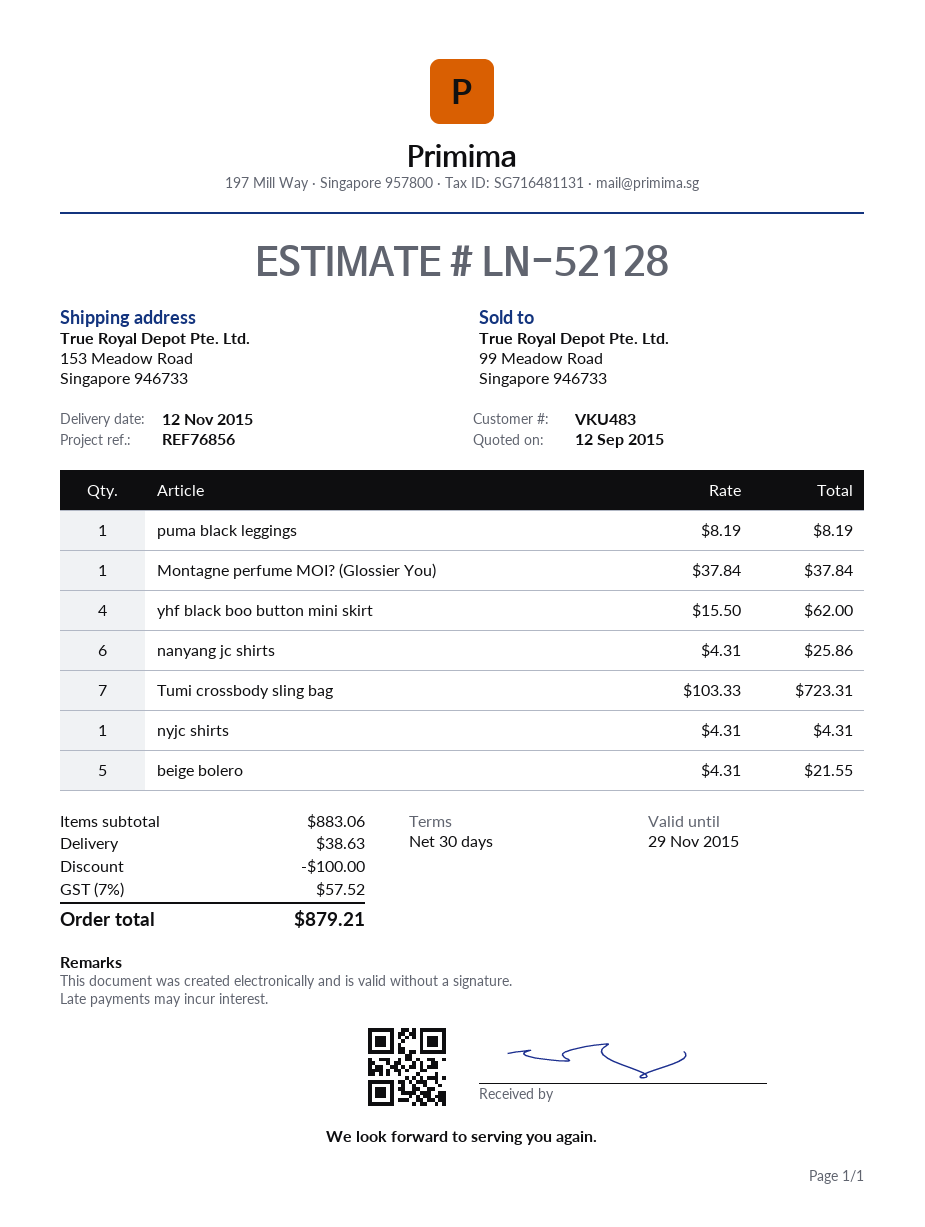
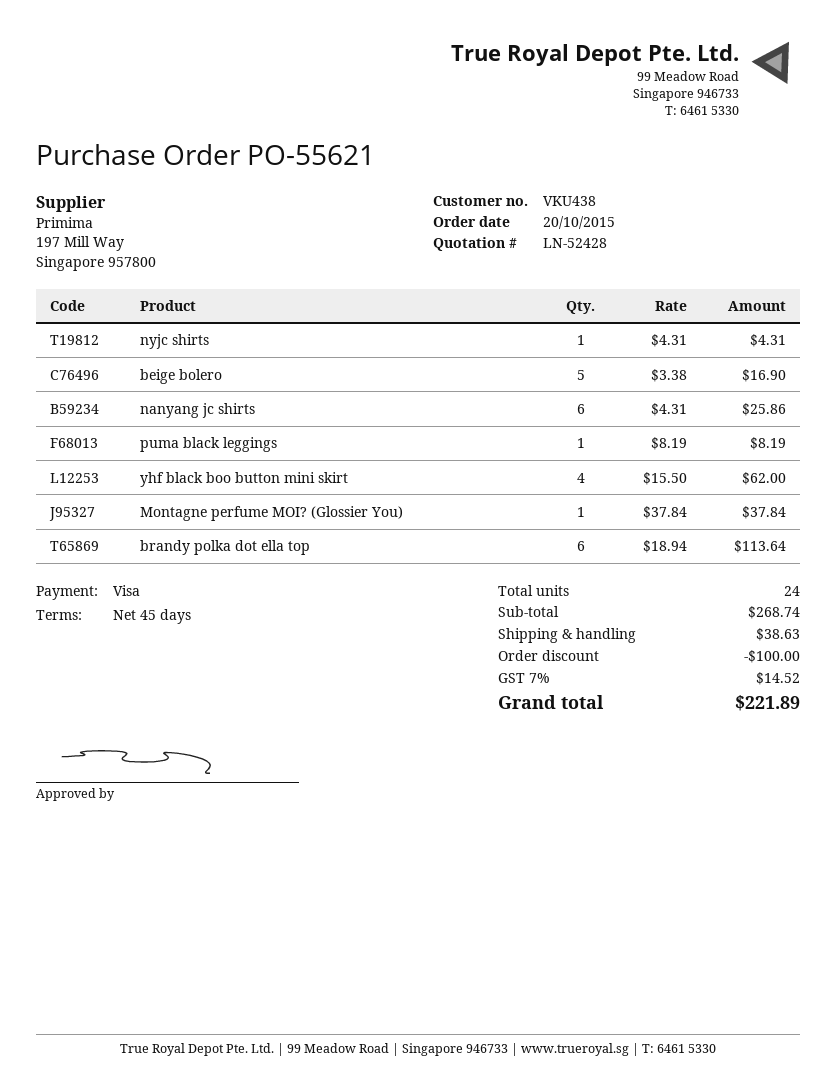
quote number: LN-52128 -> LN-52428
payment terms: 30 days -> 45 days
customer number: VKU483 -> VKU438
Tumi crossbody sling bag: 7 x 103.33 = 723.31 -> none
beige bolero: 5 x 4.31 = 21.55 -> 5 x 3.38 = 16.90
brandy polka dot ella top: none -> 6 x 18.94 = 113.64
subtotal: 883.06 -> 268.74
tax: 7% = 57.52 -> 7% = 14.52
total: 879.21 -> 221.89

